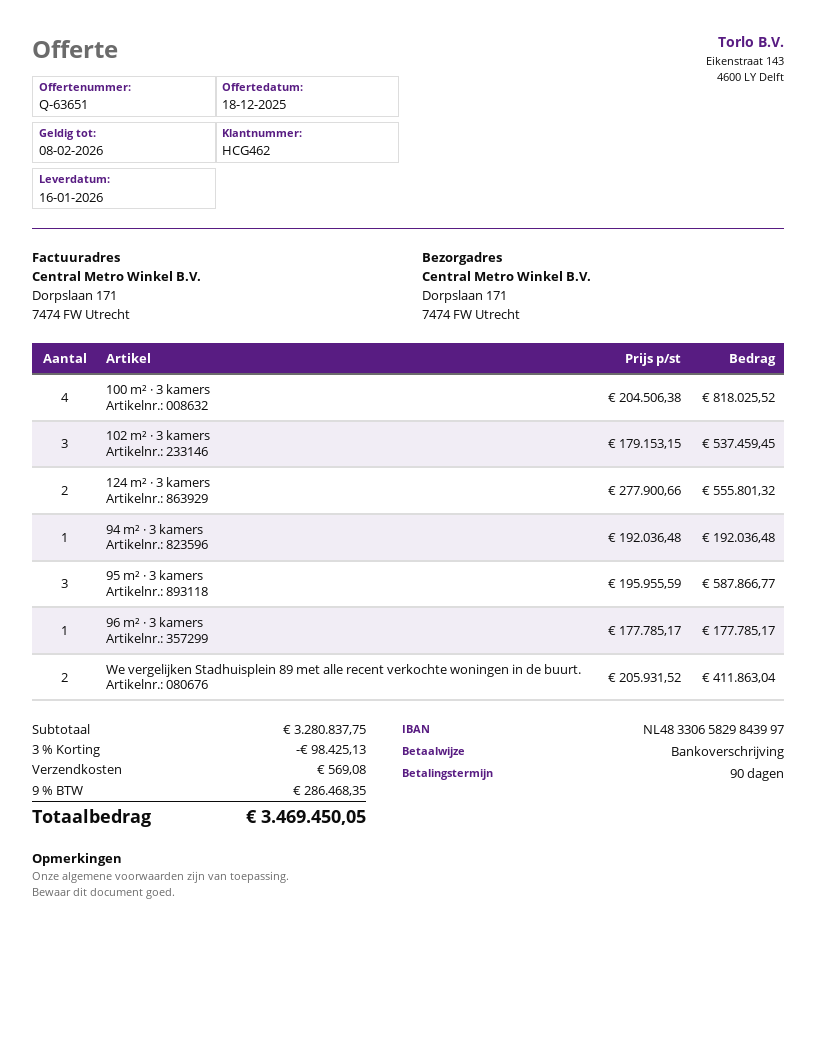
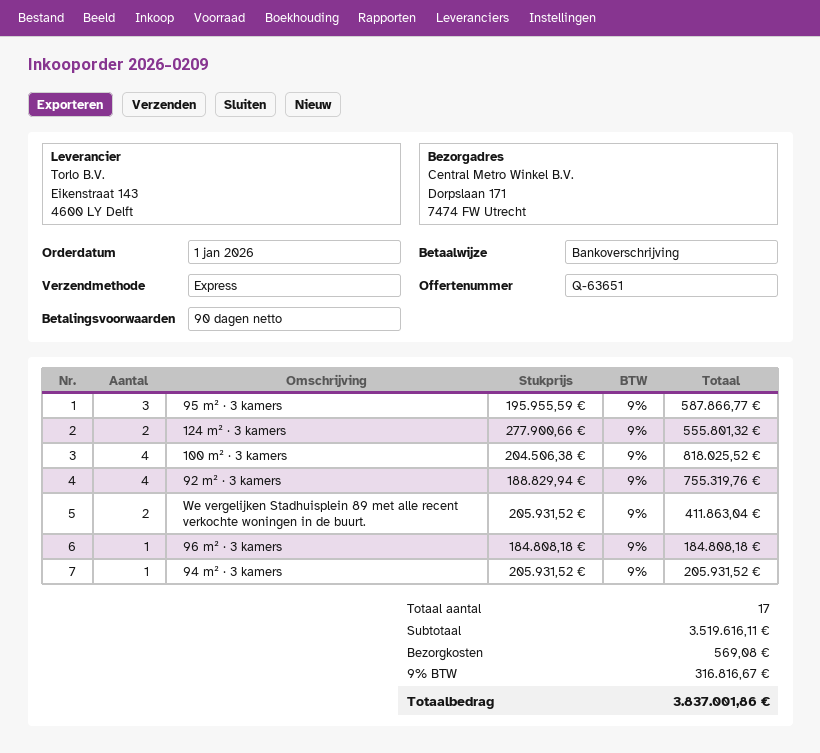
102 m² · 3 kamers: 3 x 179153.15 = 537459.45 -> none
94 m² · 3 kamers: 1 x 192036.48 = 192036.48 -> 1 x 205931.52 = 205931.52
96 m² · 3 kamers: 1 x 177785.17 = 177785.17 -> 1 x 184808.18 = 184808.18
92 m² · 3 kamers: none -> 4 x 188829.94 = 755319.76
subtotal: 3280837.75 -> 3519616.11
discount: 3% = 98425.13 -> none
tax: 9% = 286468.35 -> 9% = 316816.67
total: 3469450.05 -> 3837001.86

